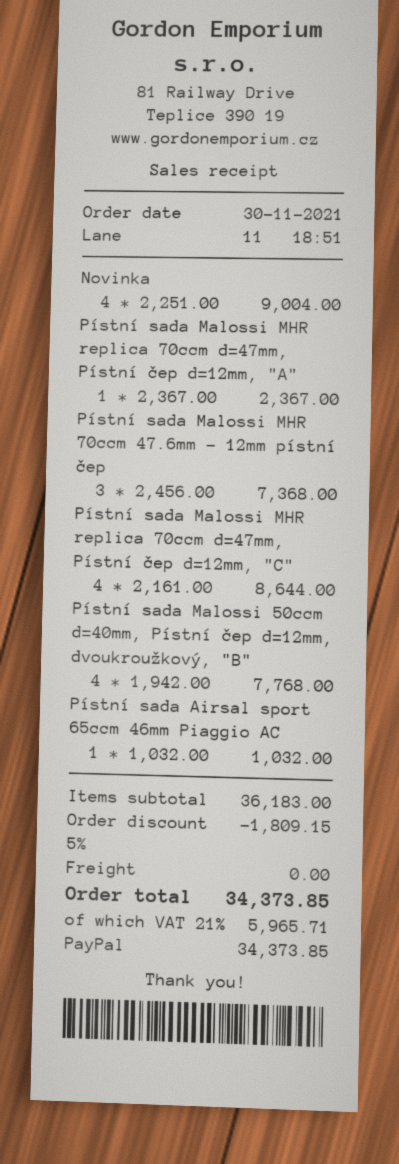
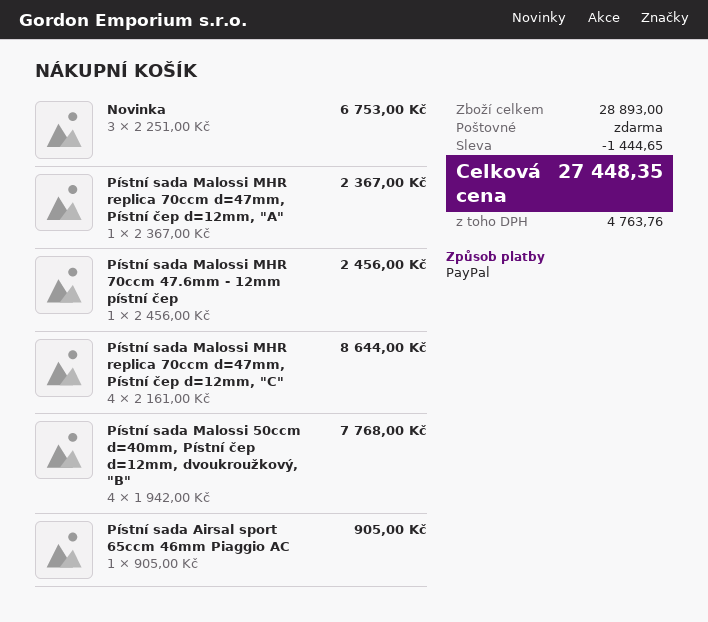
Novinka: 4 x 2251.00 = 9004.00 -> 3 x 2251.00 = 6753.00
Pístní sada Malossi MHR 70ccm 47.6mm - 12mm pístní čep: 3 x 2456.00 = 7368.00 -> 1 x 2456.00 = 2456.00
Pístní sada Airsal sport 65ccm 46mm Piaggio AC: 1 x 1032.00 = 1032.00 -> 1 x 905.00 = 905.00
subtotal: 36183.00 -> 28893.00
discount: 1809.15 -> 1444.65
tax: 5965.71 -> 4763.76
total: 34373.85 -> 27448.35

